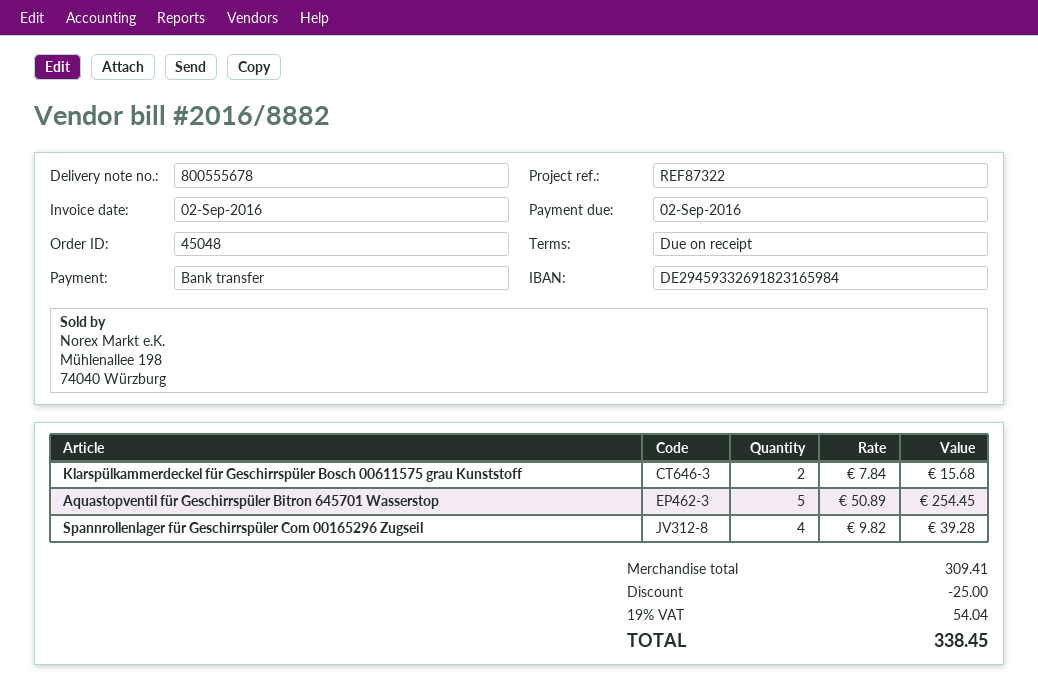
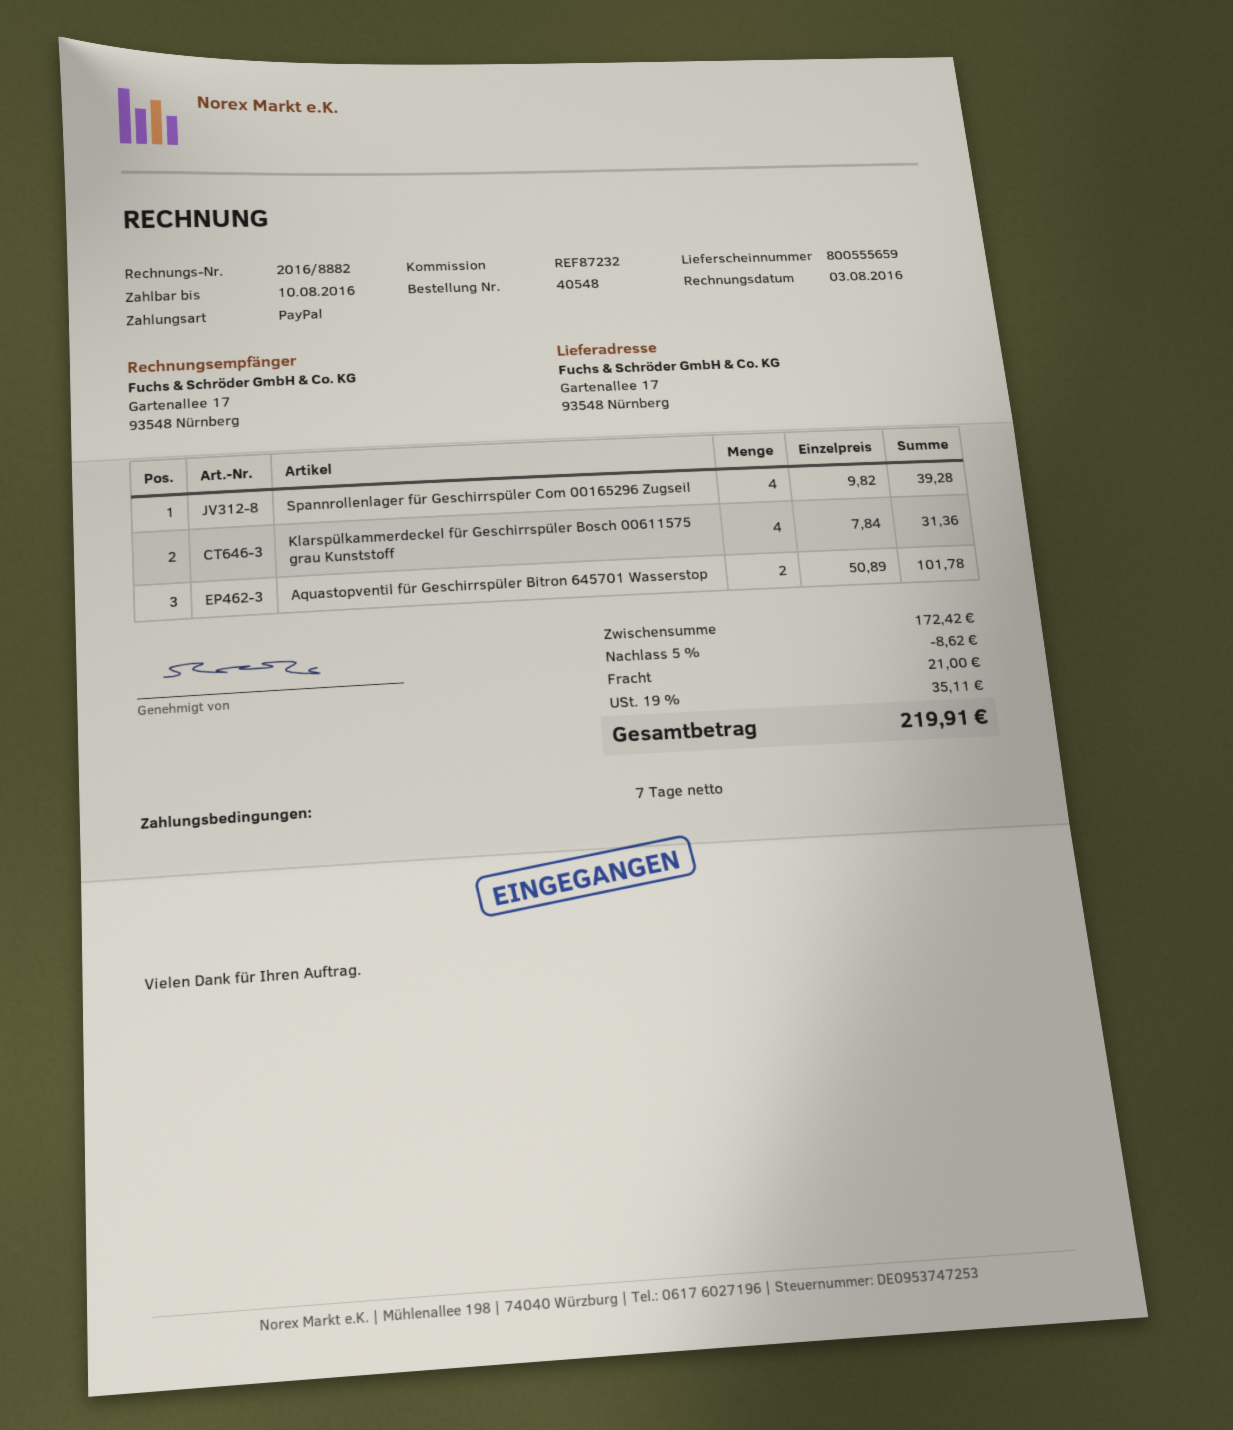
order number: 45048 -> 40548
delivery note number: 800555678 -> 800555659
invoice date: 2016-09-02 -> 2016-08-03
payment terms: on receipt -> 7 days
due date: 2016-09-02 -> 2016-08-10
reference: REF87322 -> REF87232
payment method: bank transfer -> PayPal
Klarspülkammerdeckel für Geschirrspüler Bosch 00611575 grau Kunststoff: 2 x 7.84 = 15.68 -> 4 x 7.84 = 31.36
Aquastopventil für Geschirrspüler Bitron 645701 Wasserstop: 5 x 50.89 = 254.45 -> 2 x 50.89 = 101.78
subtotal: 309.41 -> 172.42
discount: 25.00 -> 8.62
shipping: none -> 21.00
tax: 19% = 54.04 -> 19% = 35.11
total: 338.45 -> 219.91

